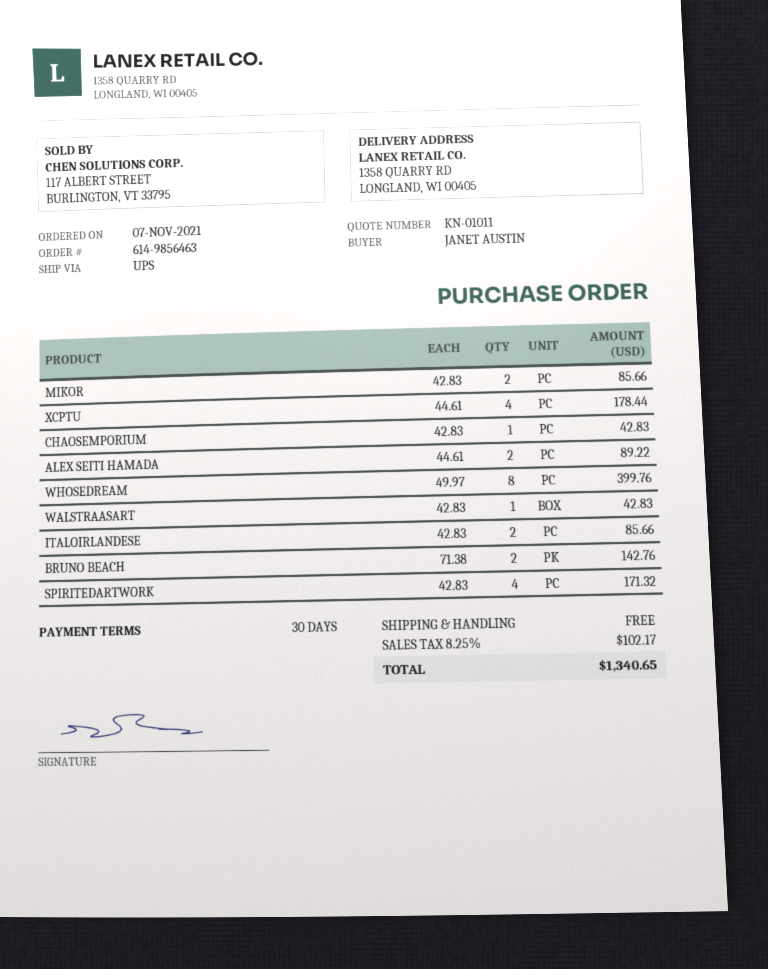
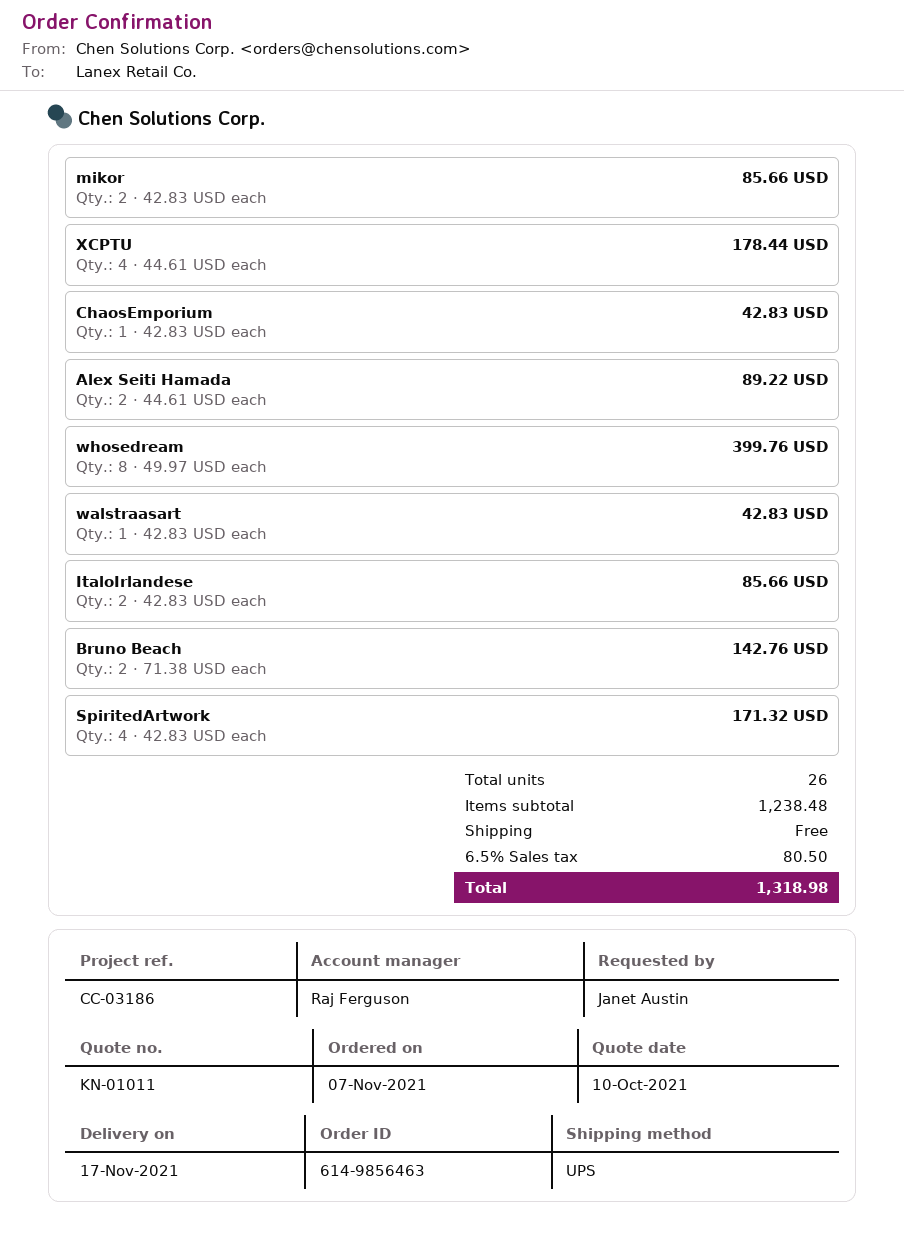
tax: 8.25% = 102.17 -> 6.5% = 80.50
total: 1340.65 -> 1318.98

